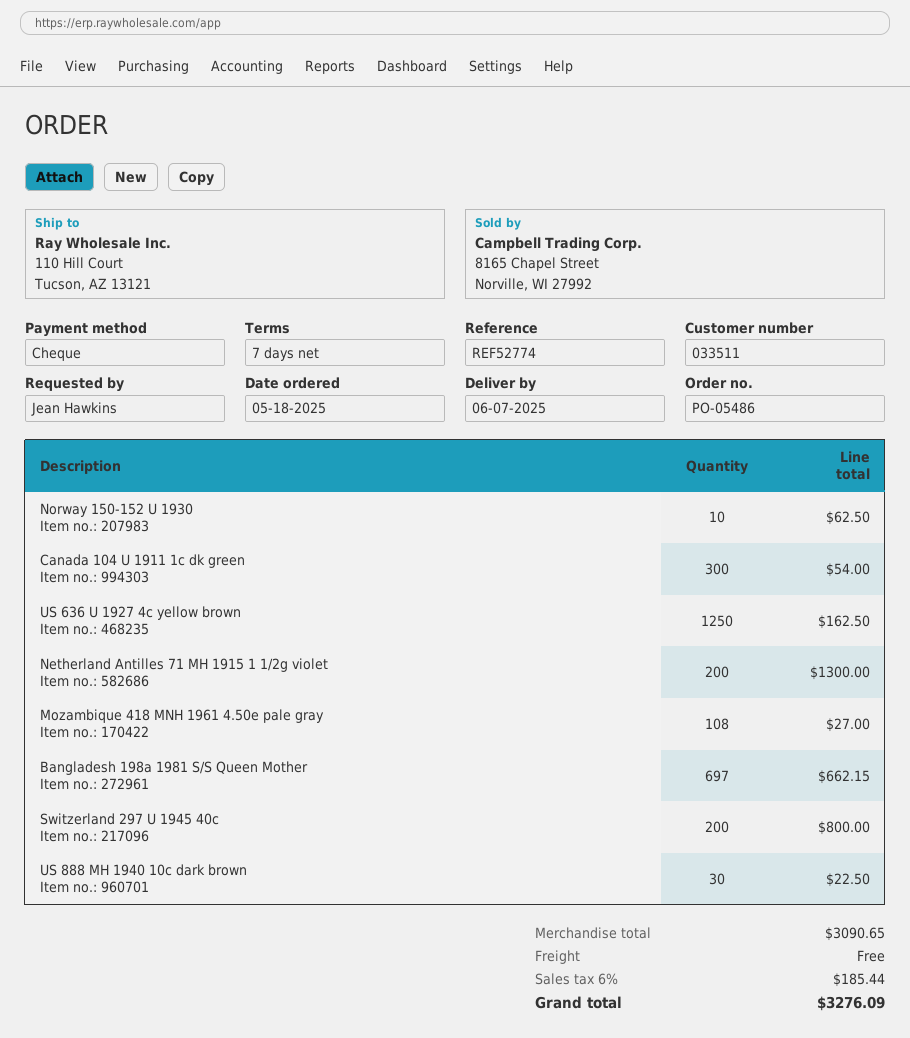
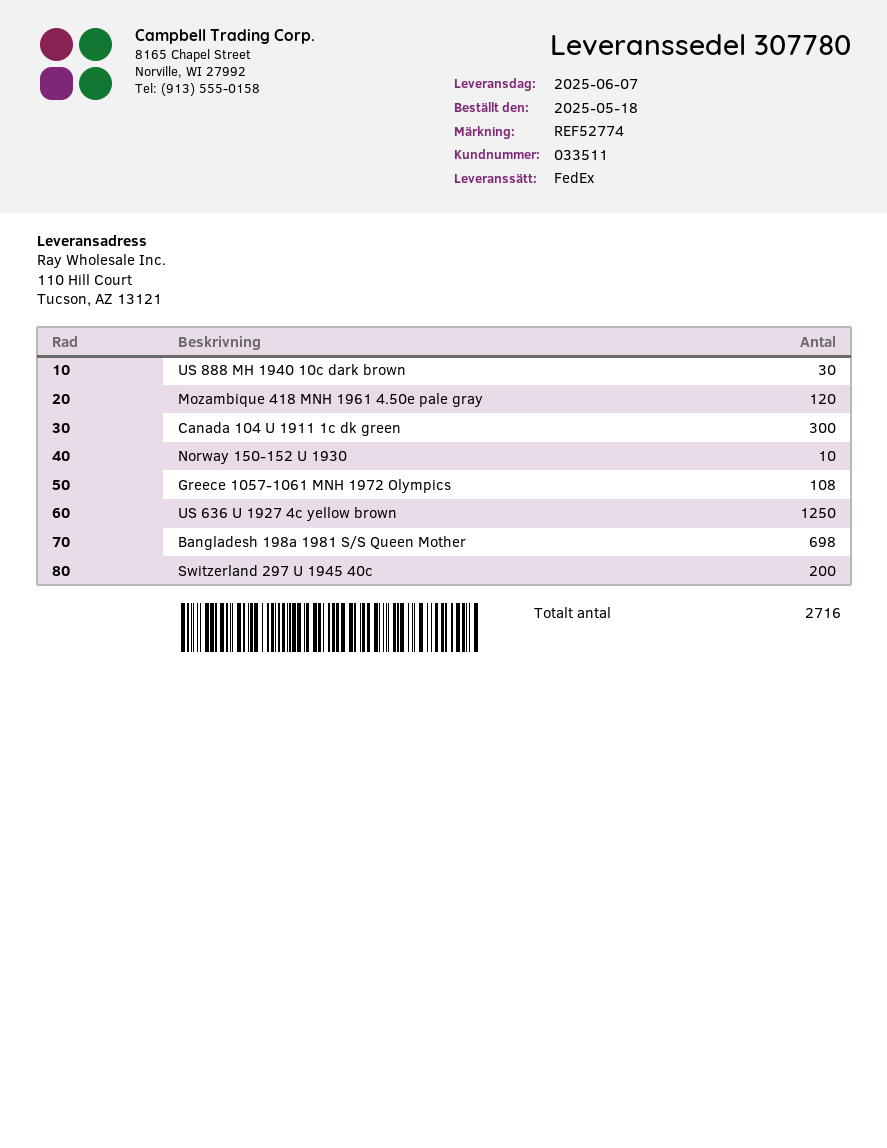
Netherland Antilles 71 MH 1915 1 1/2g violet: 200 -> none
Mozambique 418 MNH 1961 4.50e pale gray: 108 -> 120
Bangladesh 198a 1981 S/S Queen Mother: 697 -> 698
Greece 1057-1061 MNH 1972 Olympics: none -> 108

